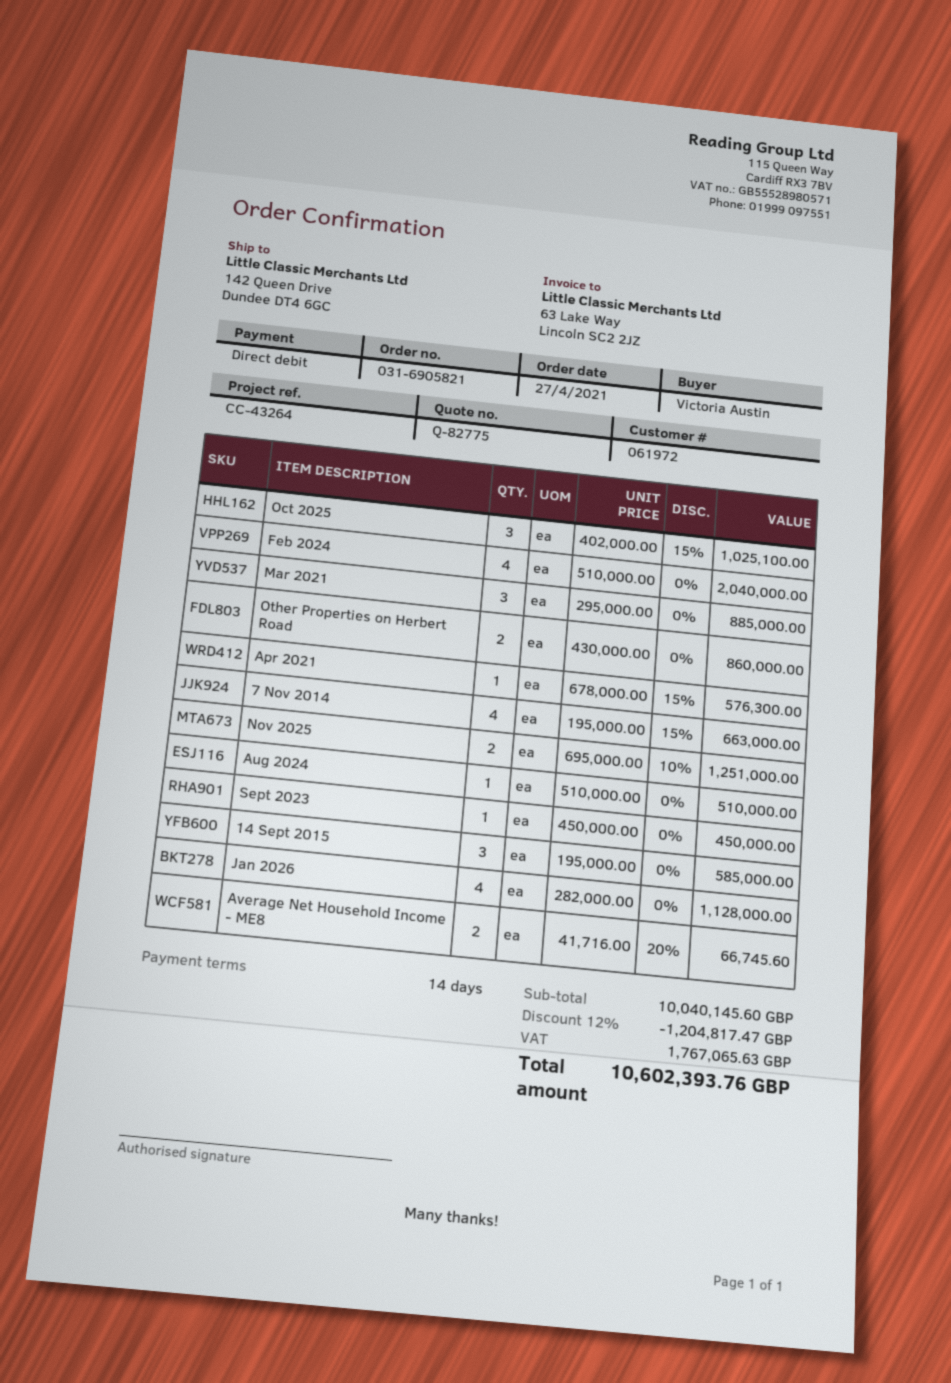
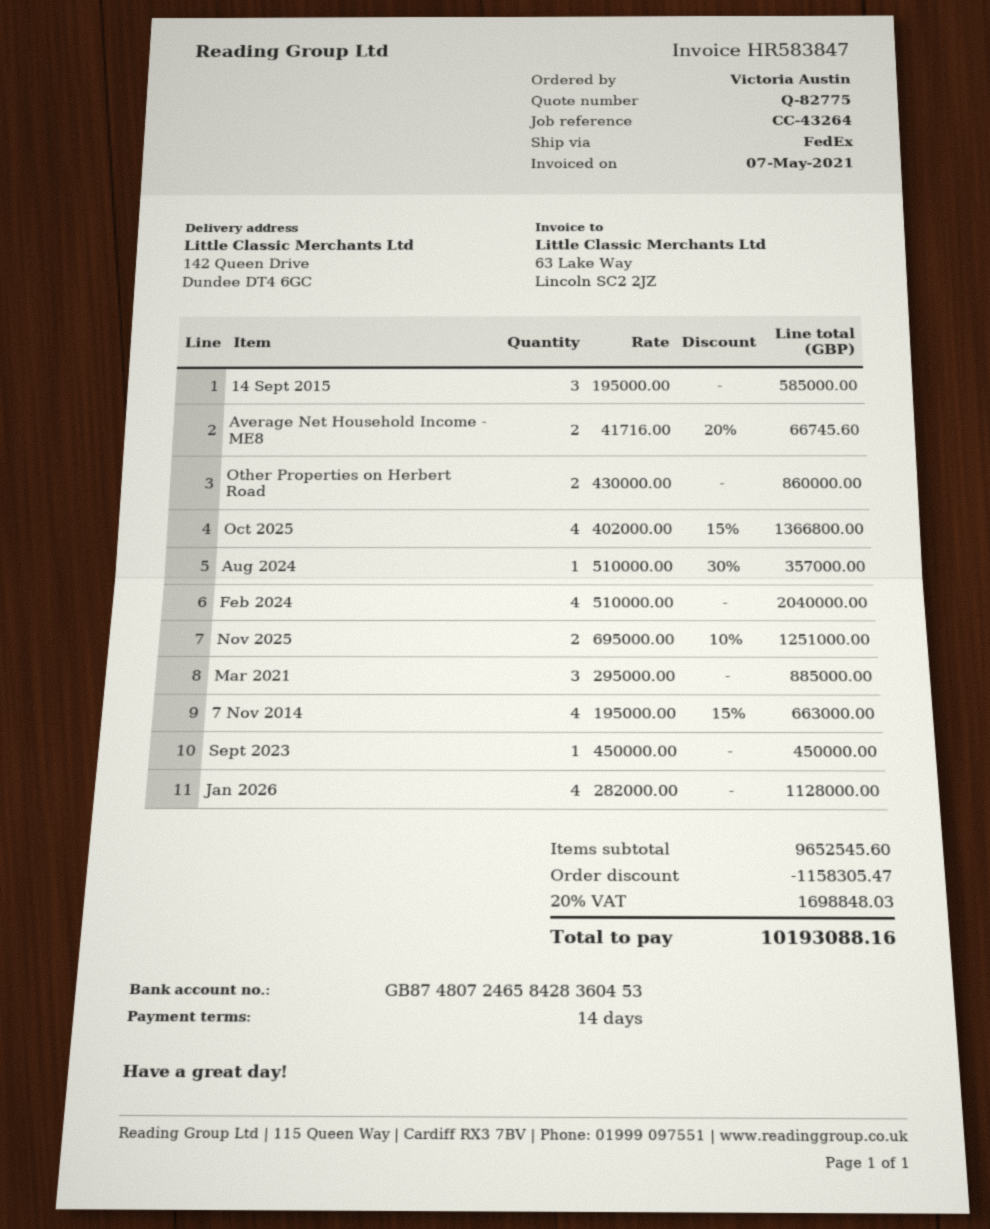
Oct 2025: 3 x 402000.00 - 15% = 1025100.00 -> 4 x 402000.00 - 15% = 1366800.00
Apr 2021: 1 x 678000.00 - 15% = 576300.00 -> none
Aug 2024: 1 x 510000.00 = 510000.00 -> 1 x 510000.00 - 30% = 357000.00
subtotal: 10040145.60 -> 9652545.60
discount: 1204817.47 -> 1158305.47
tax: 1767065.63 -> 1698848.03
total: 10602393.76 -> 10193088.16

